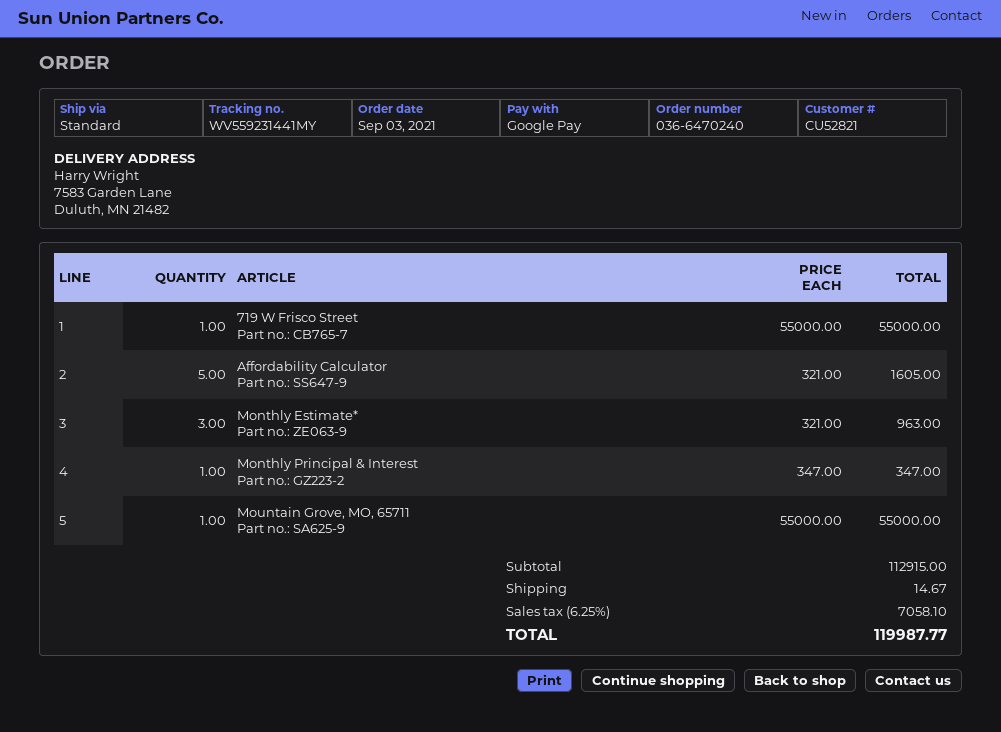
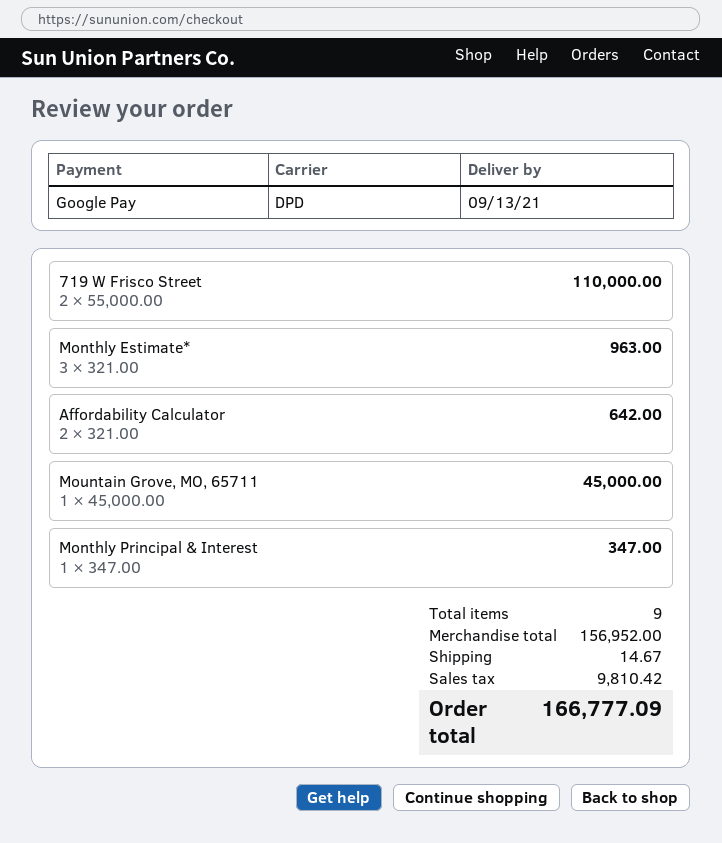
shipping method: standard -> DPD
719 W Frisco Street: 1 x 55000.00 = 55000.00 -> 2 x 55000.00 = 110000.00
Affordability Calculator: 5 x 321.00 = 1605.00 -> 2 x 321.00 = 642.00
Mountain Grove, MO, 65711: 1 x 55000.00 = 55000.00 -> 1 x 45000.00 = 45000.00
subtotal: 112915.00 -> 156952.00
tax: 7058.10 -> 9810.42
total: 119987.77 -> 166777.09

